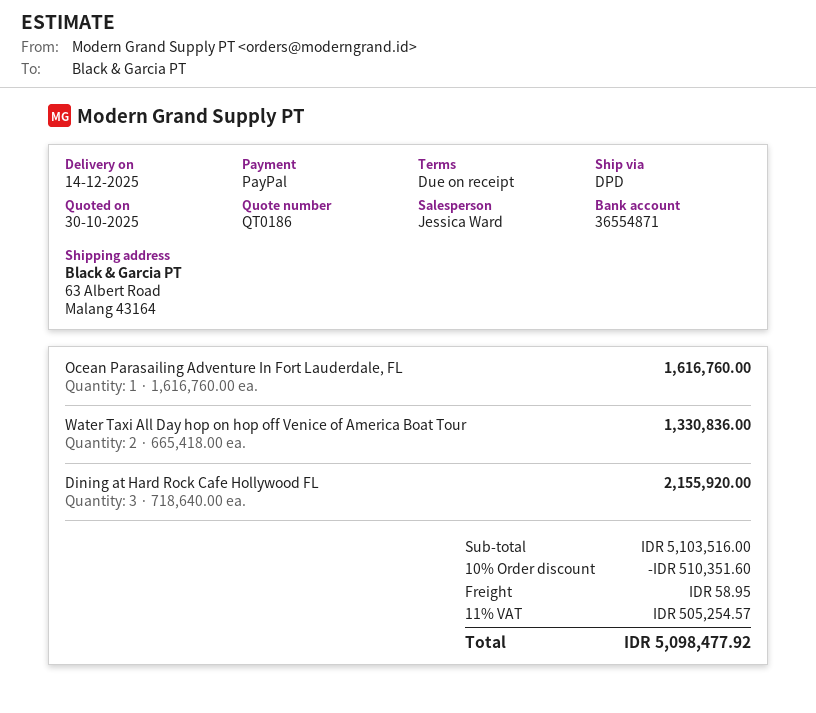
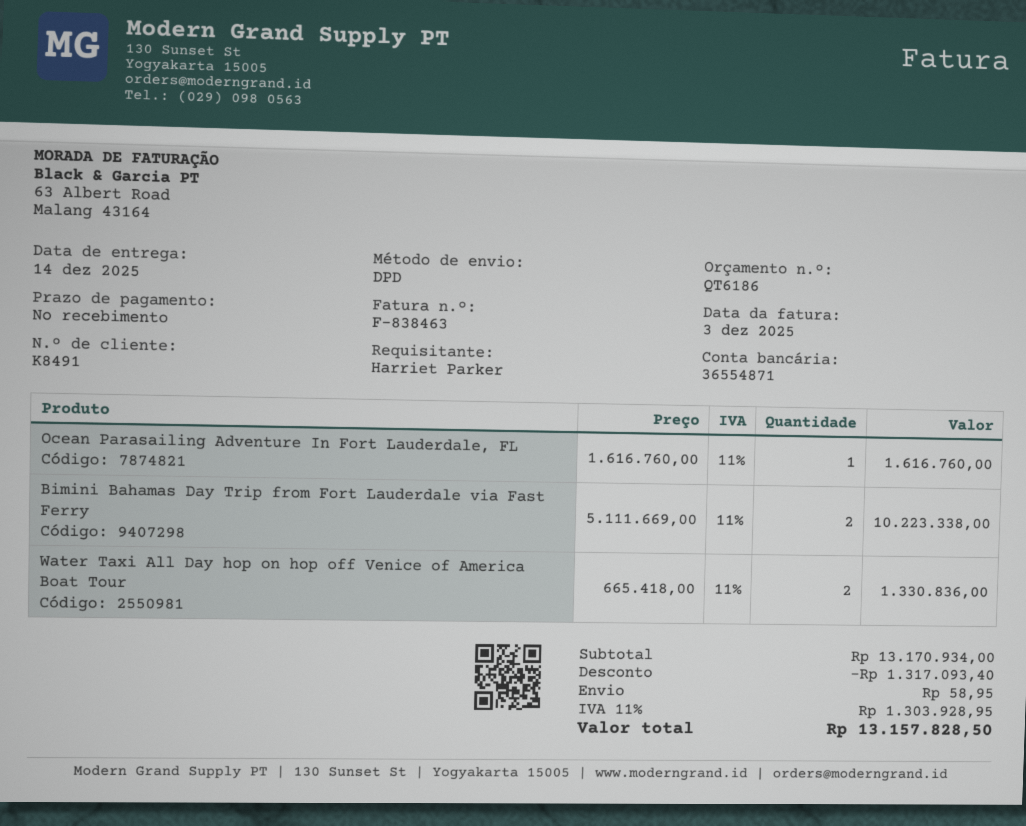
quote number: QT0186 -> QT6186
Dining at Hard Rock Cafe Hollywood FL: 3 x 718640.00 = 2155920.00 -> none
Bimini Bahamas Day Trip from Fort Lauderdale via Fast Ferry: none -> 2 x 5111669.00 = 10223338.00
subtotal: 5103516.00 -> 13170934.00
discount: 510351.60 -> 1317093.40
tax: 11% = 505254.57 -> 11% = 1303928.95
total: 5098477.92 -> 13157828.50

